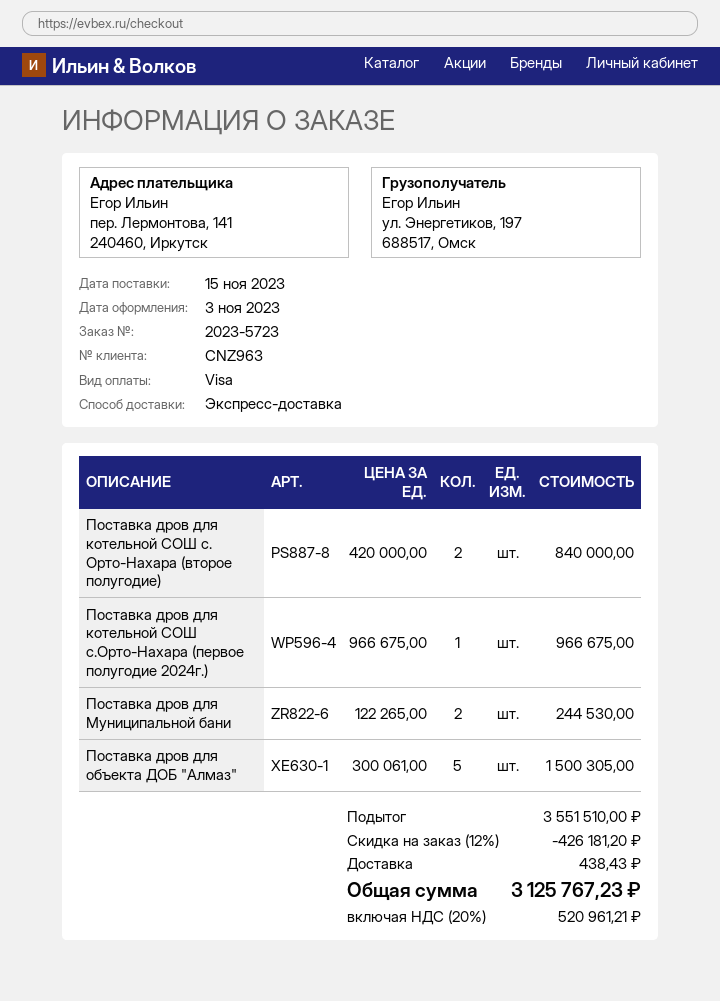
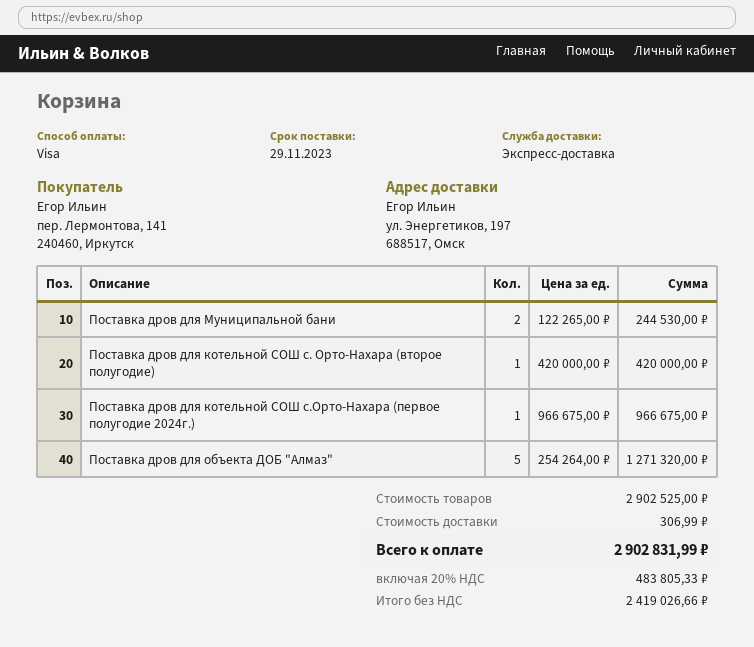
delivery date: 2023-11-15 -> 2023-11-29
Поставка дров для котельной СОШ с. Орто-Нахара (второе полугодие): 2 x 420000.00 = 840000.00 -> 1 x 420000.00 = 420000.00
Поставка дров для объекта ДОБ "Алмаз": 5 x 300061.00 = 1500305.00 -> 5 x 254264.00 = 1271320.00
subtotal: 3551510.00 -> 2902525.00
discount: 12% = 426181.20 -> none
shipping: 438.43 -> 306.99
tax: 20% = 520961.21 -> 20% = 483805.33
total: 3125767.23 -> 2902831.99

